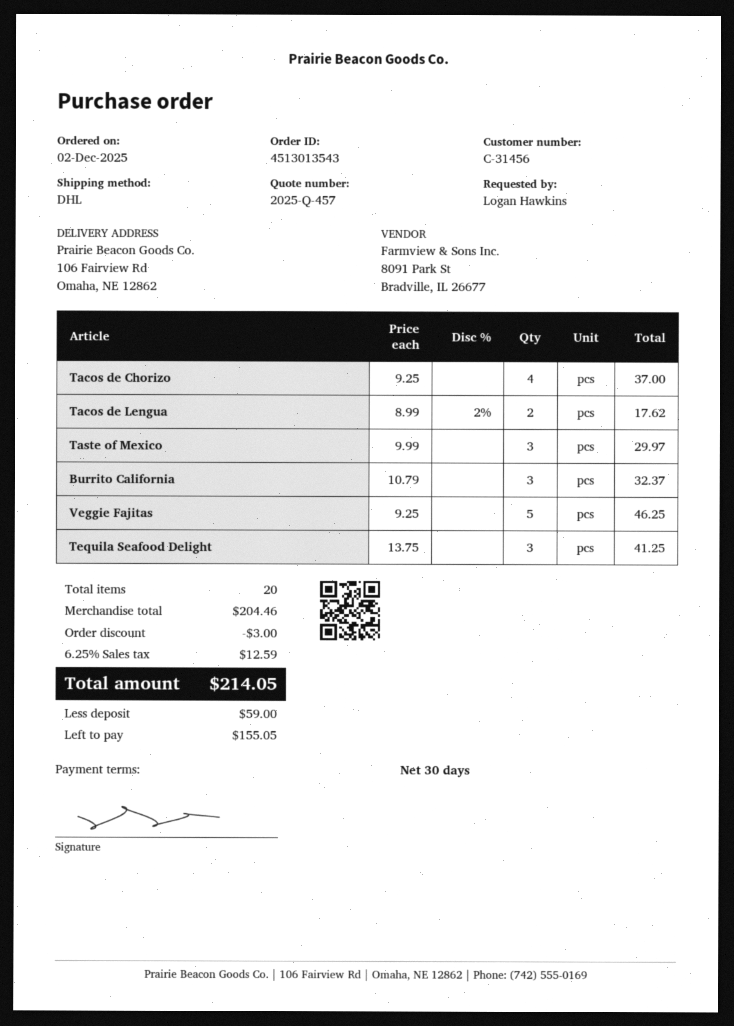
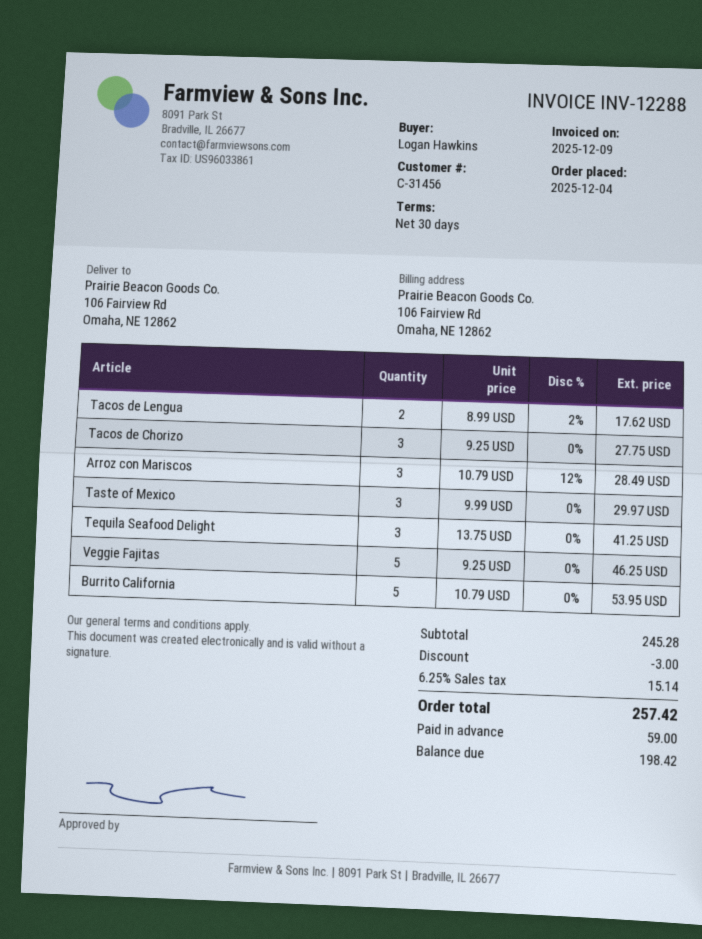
order date: 2025-12-02 -> 2025-12-04
Tacos de Chorizo: 4 x 9.25 = 37.00 -> 3 x 9.25 = 27.75
Burrito California: 3 x 10.79 = 32.37 -> 5 x 10.79 = 53.95
Arroz con Mariscos: none -> 3 x 10.79 - 12% = 28.49
subtotal: 204.46 -> 245.28
tax: 6.25% = 12.59 -> 6.25% = 15.14
total: 214.05 -> 257.42
balance: 155.05 -> 198.42

